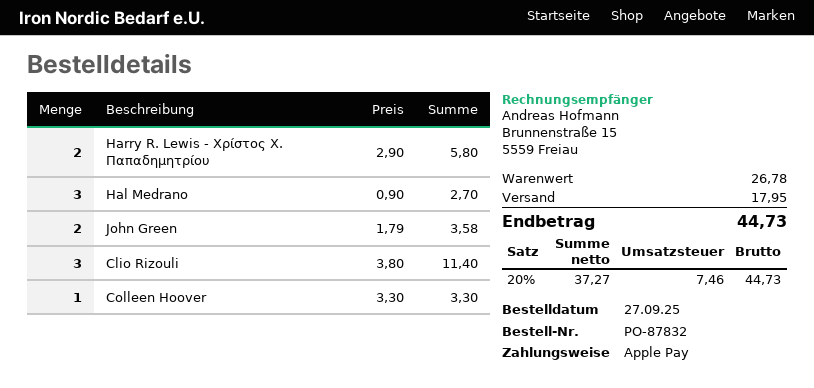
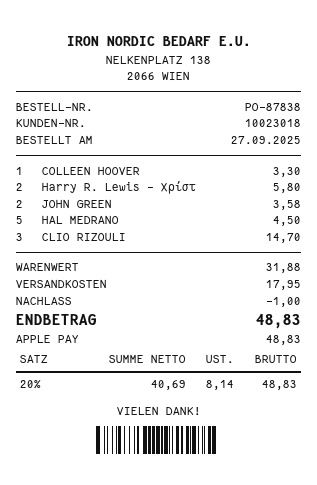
order number: PO-87832 -> PO-87838
Hal Medrano: 3 for 2.70 -> 5 for 4.50
Clio Rizouli: 3 for 11.40 -> 3 for 14.70
subtotal: 26.78 -> 31.88
discount: none -> 1.00
net: 37.27 -> 40.69
tax: 20% = 7.46 -> 20% = 8.14
total: 44.73 -> 48.83

